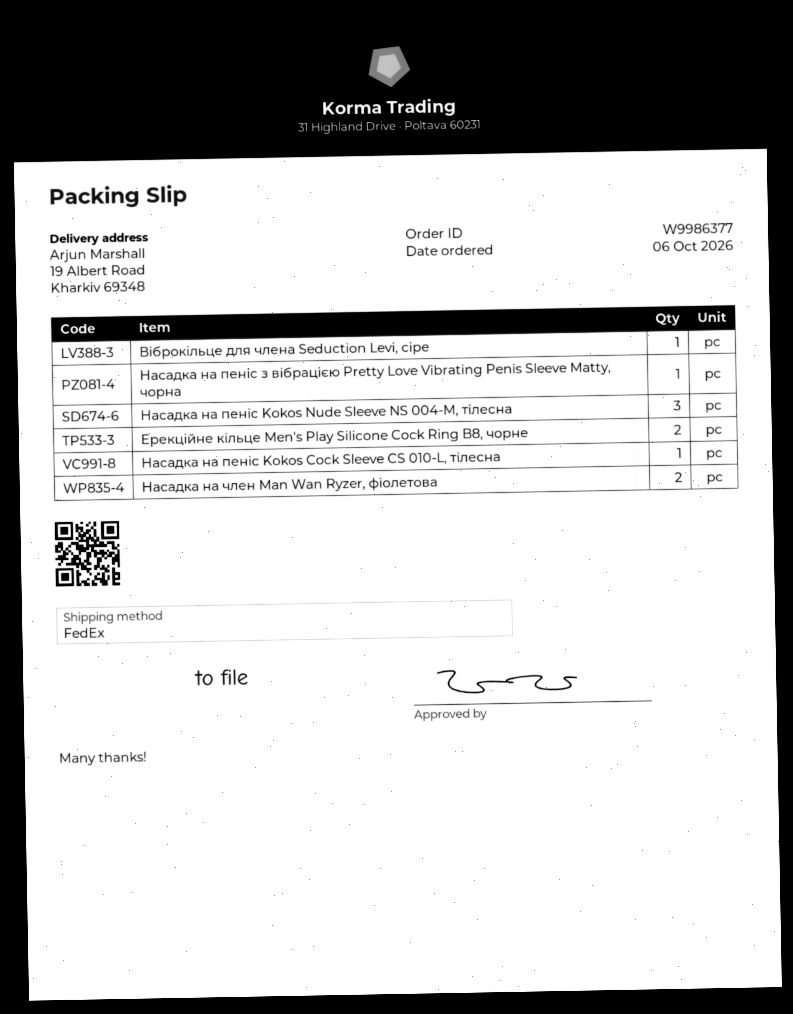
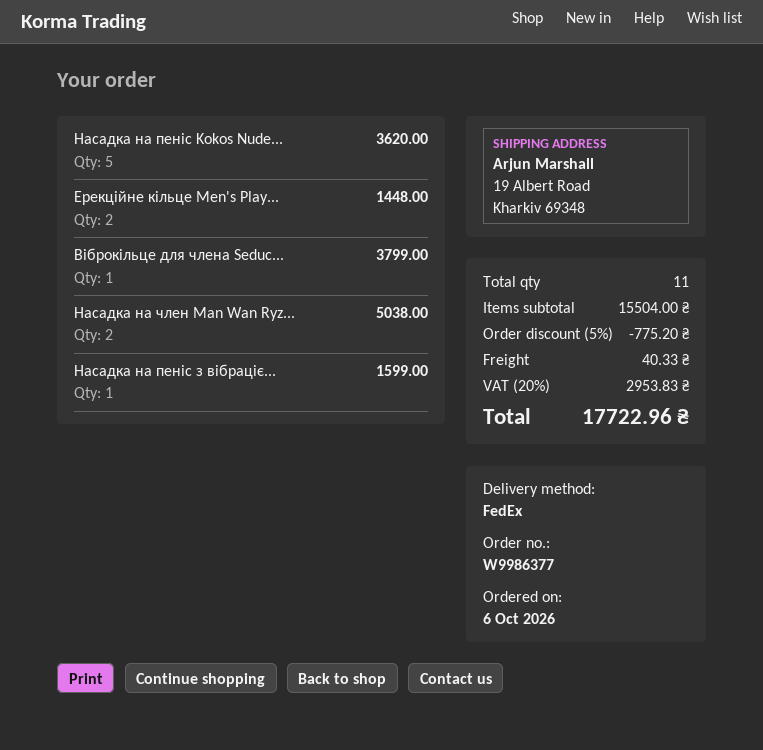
Насадка на пеніс Kokos Nude Sleeve NS 004-M, тілесна: 3 -> 5
Насадка на пеніс Kokos Cock Sleeve CS 010-L, тілесна: 1 -> none

